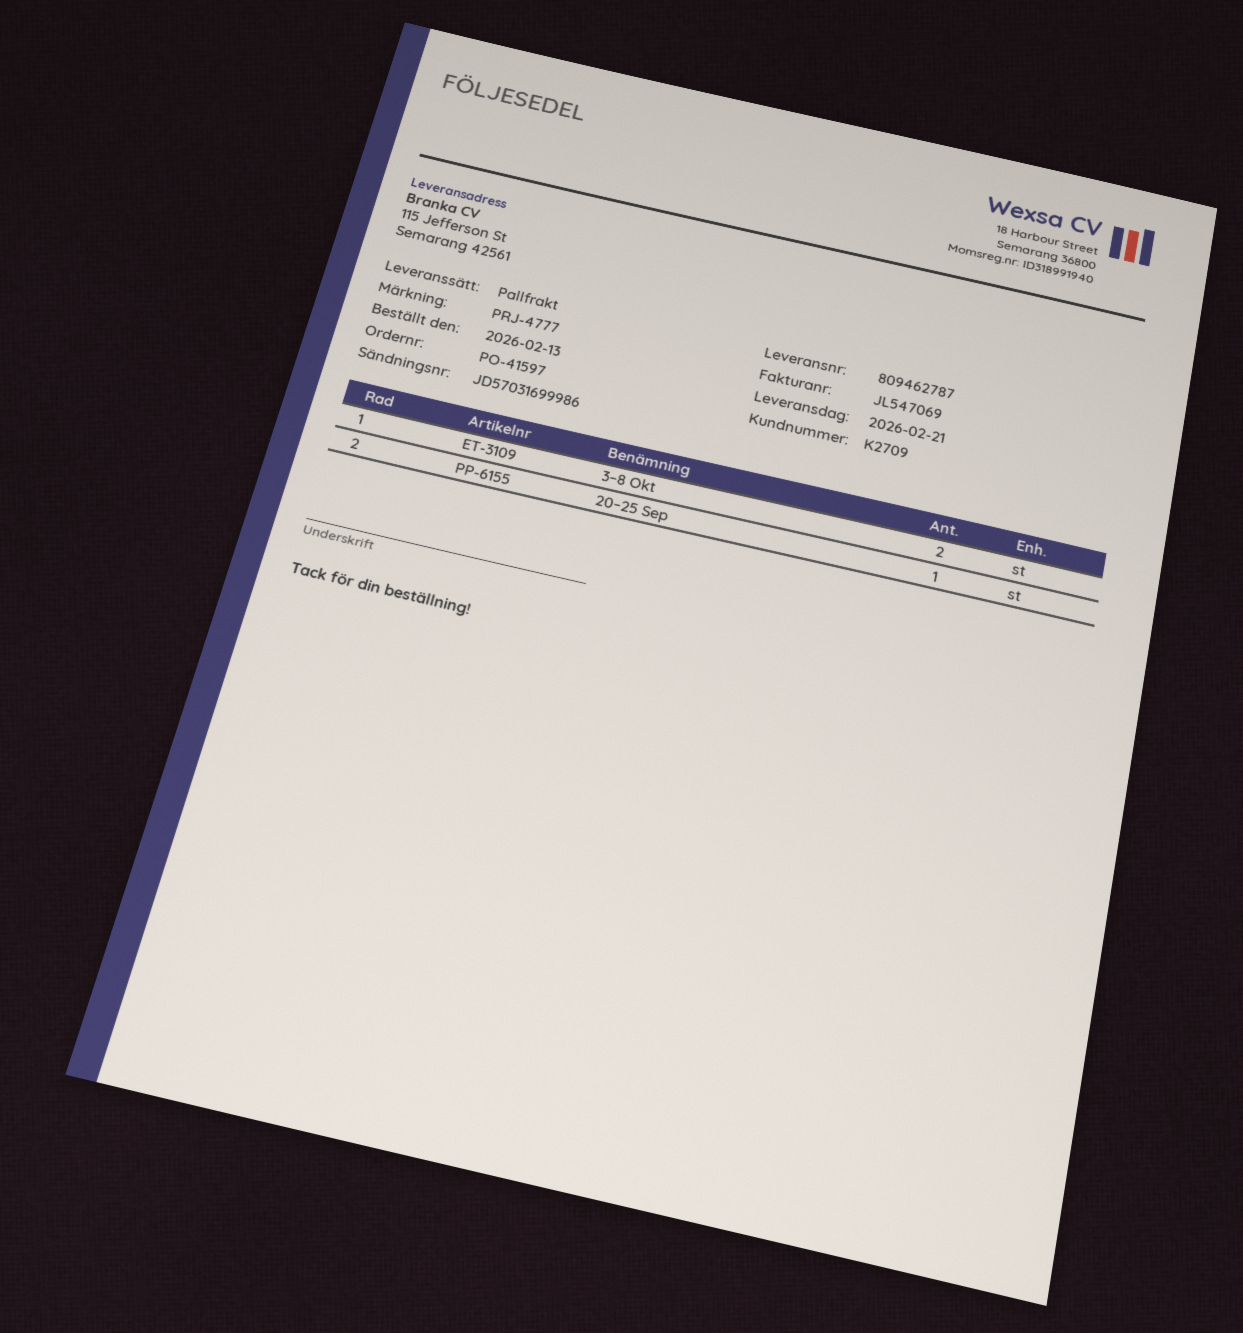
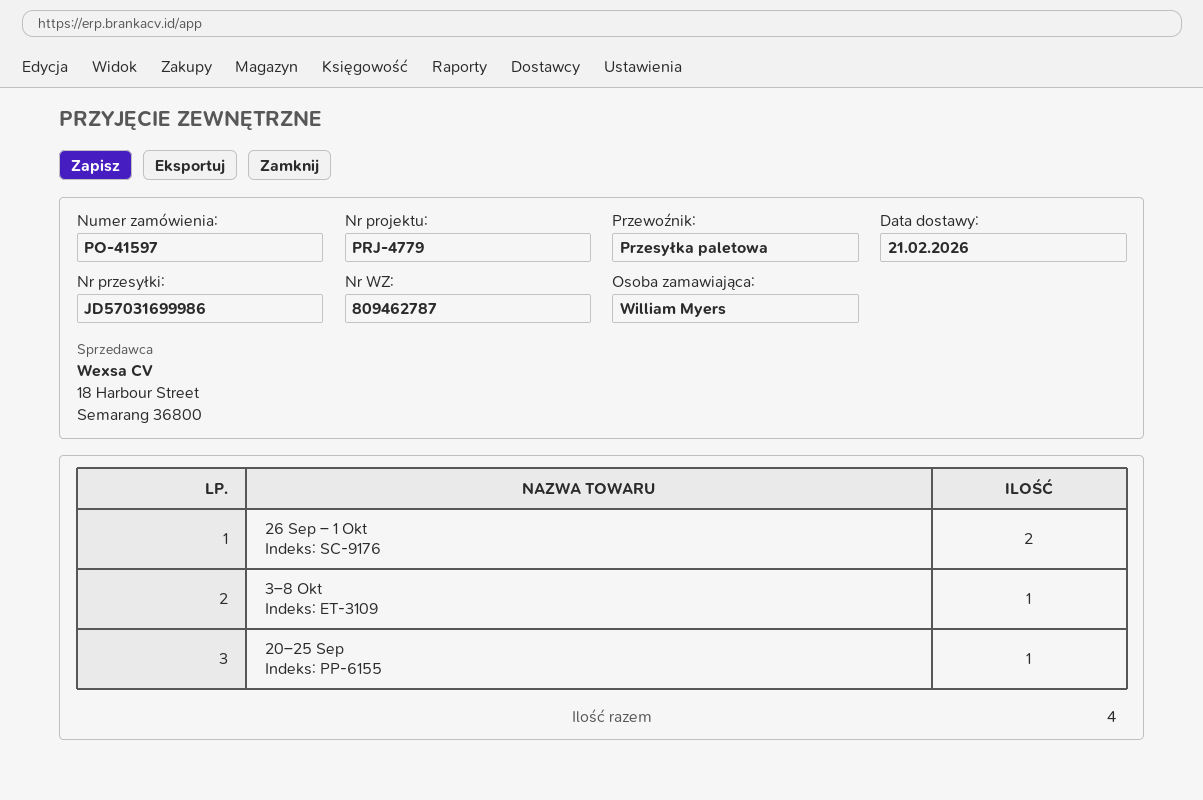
reference: PRJ-4777 -> PRJ-4779
3–8 Okt: 2 -> 1
26 Sep – 1 Okt: none -> 2

